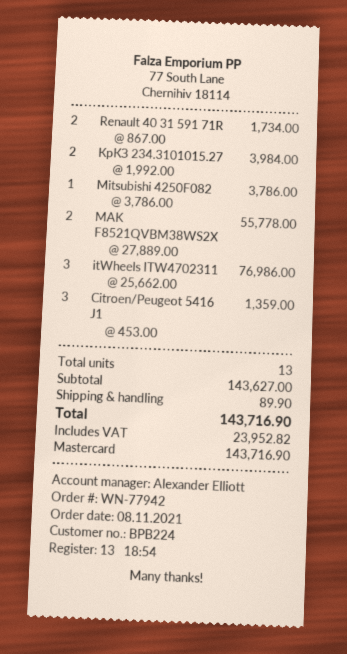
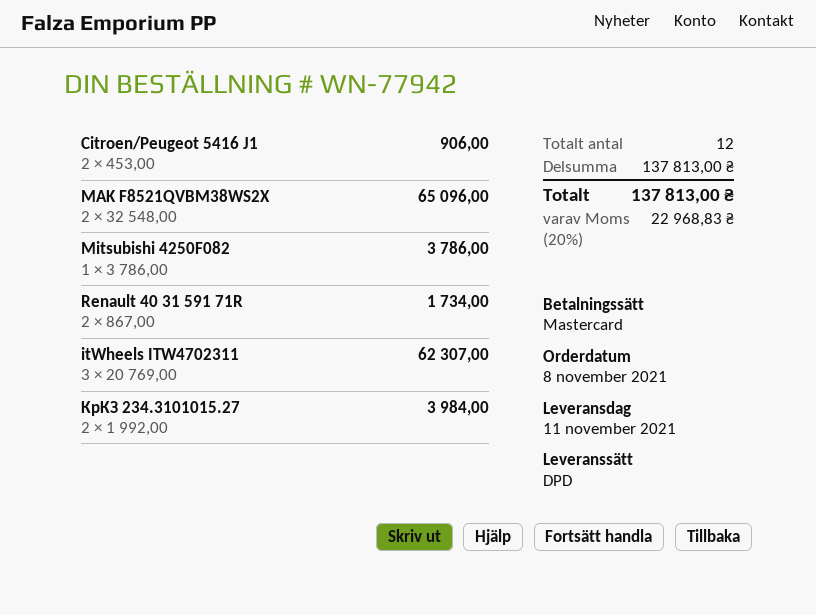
MAK F8521QVBM38WS2X: 2 x 27889.00 = 55778.00 -> 2 x 32548.00 = 65096.00
itWheels ITW4702311: 3 x 25662.00 = 76986.00 -> 3 x 20769.00 = 62307.00
Citroen/Peugeot 5416 J1: 3 x 453.00 = 1359.00 -> 2 x 453.00 = 906.00
total quantity: 13 -> 12
subtotal: 143627.00 -> 137813.00
shipping: 89.90 -> none
tax: 23952.82 -> 22968.83
total: 143716.90 -> 137813.00

